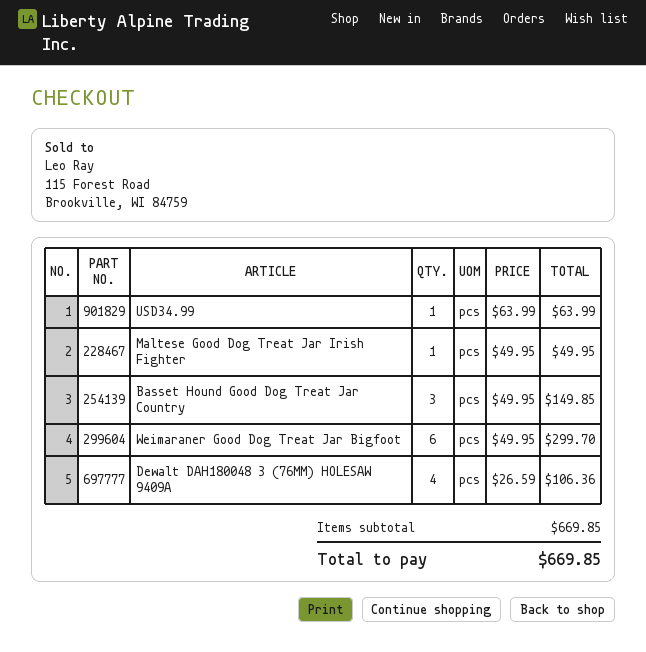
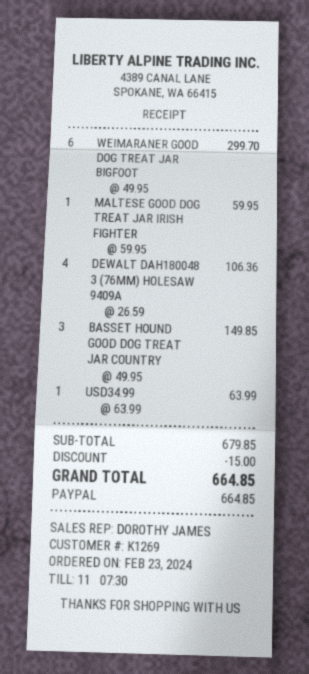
Maltese Good Dog Treat Jar Irish Fighter: 1 x 49.95 = 49.95 -> 1 x 59.95 = 59.95
subtotal: 669.85 -> 679.85
discount: none -> 15.00
total: 669.85 -> 664.85

